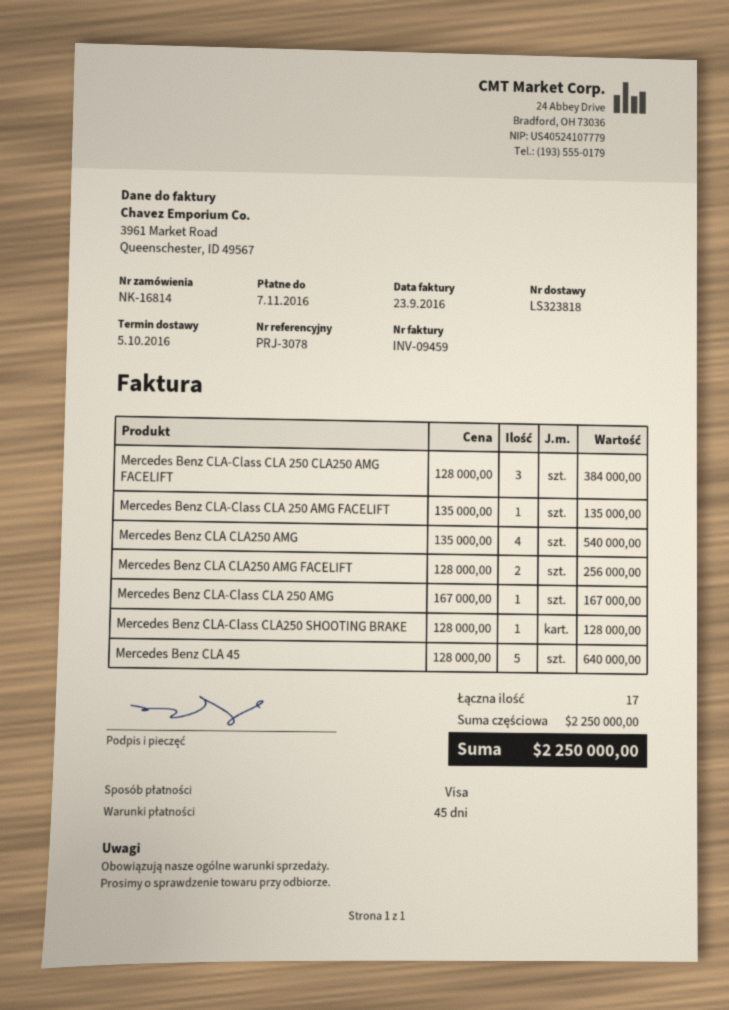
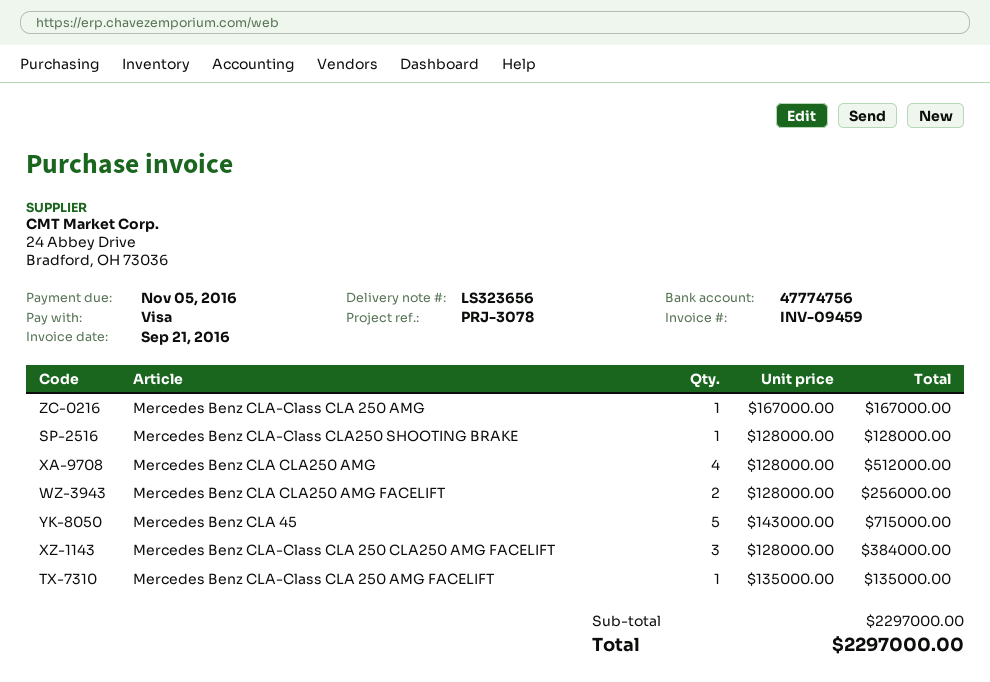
delivery note number: LS323818 -> LS323656
invoice date: 2016-09-23 -> 2016-09-21
due date: 2016-11-07 -> 2016-11-05
Mercedes Benz CLA CLA250 AMG: 4 x 135000.00 = 540000.00 -> 4 x 128000.00 = 512000.00
Mercedes Benz CLA 45: 5 x 128000.00 = 640000.00 -> 5 x 143000.00 = 715000.00
subtotal: 2250000.00 -> 2297000.00
total: 2250000.00 -> 2297000.00

